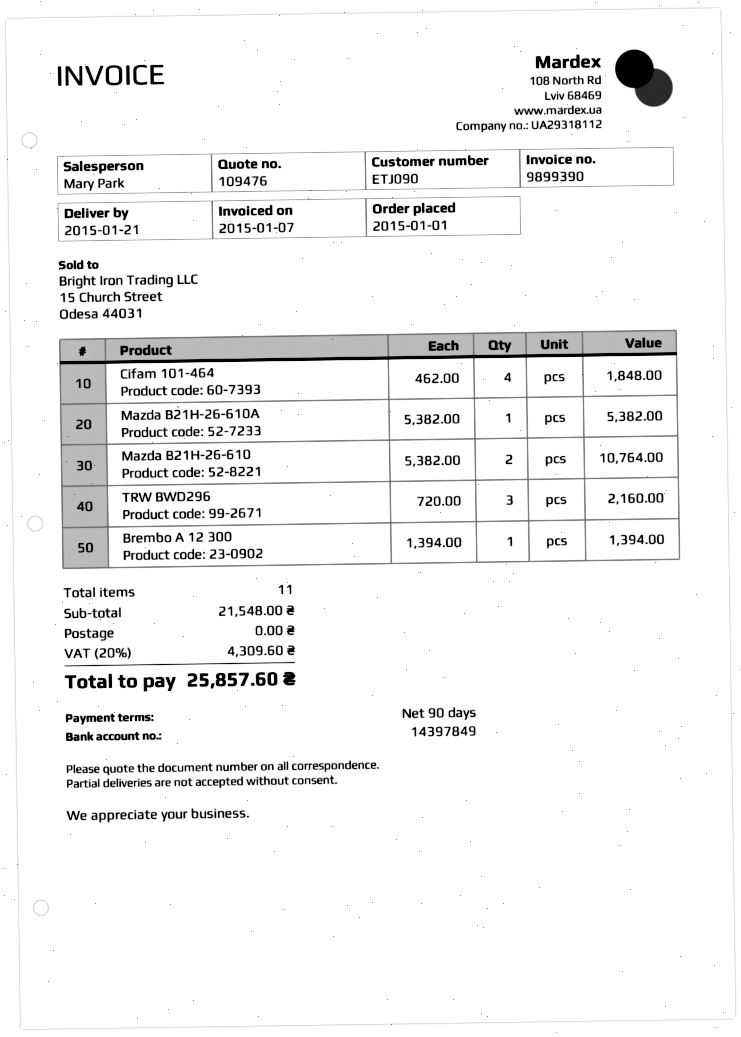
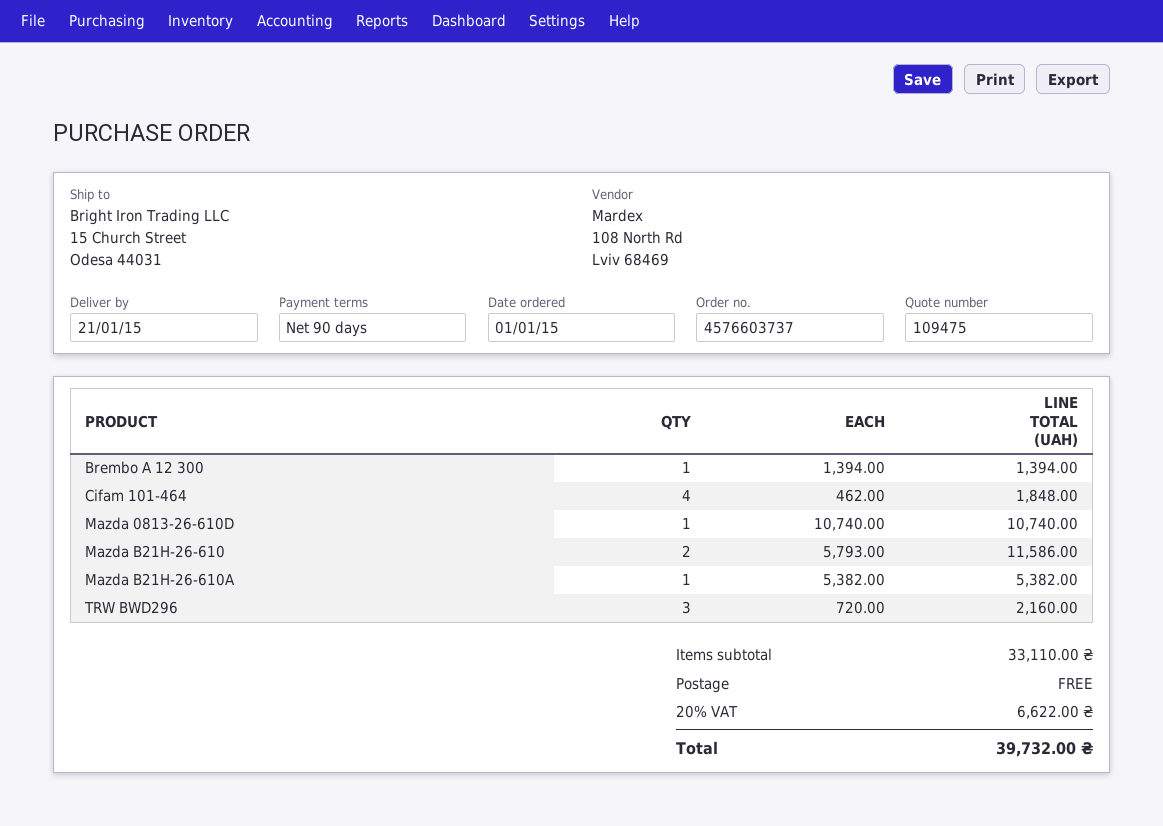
quote number: 109476 -> 109475
Mazda B21H-26-610: 2 x 5382.00 = 10764.00 -> 2 x 5793.00 = 11586.00
Mazda 0813-26-610D: none -> 1 x 10740.00 = 10740.00
subtotal: 21548.00 -> 33110.00
tax: 20% = 4309.60 -> 20% = 6622.00
total: 25857.60 -> 39732.00

